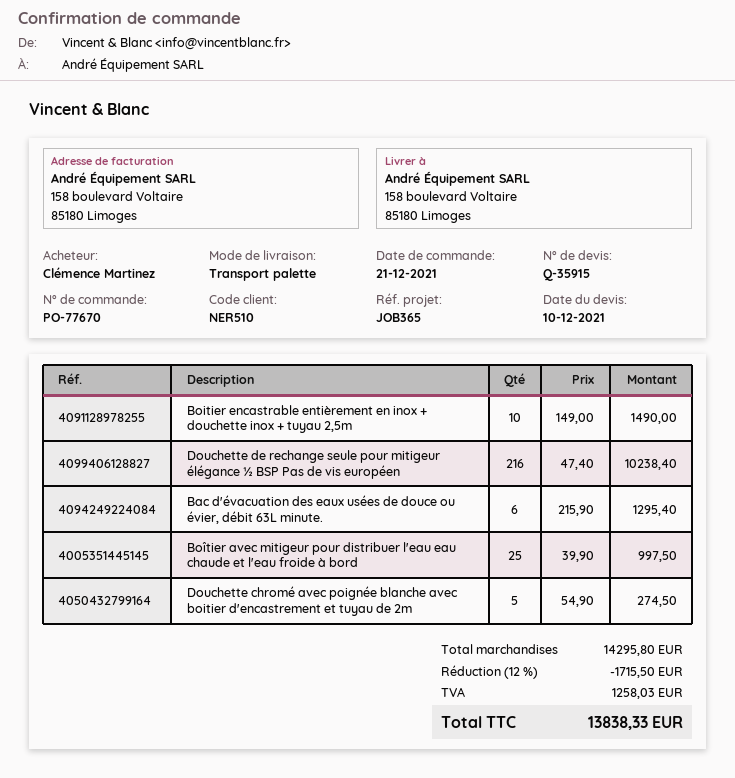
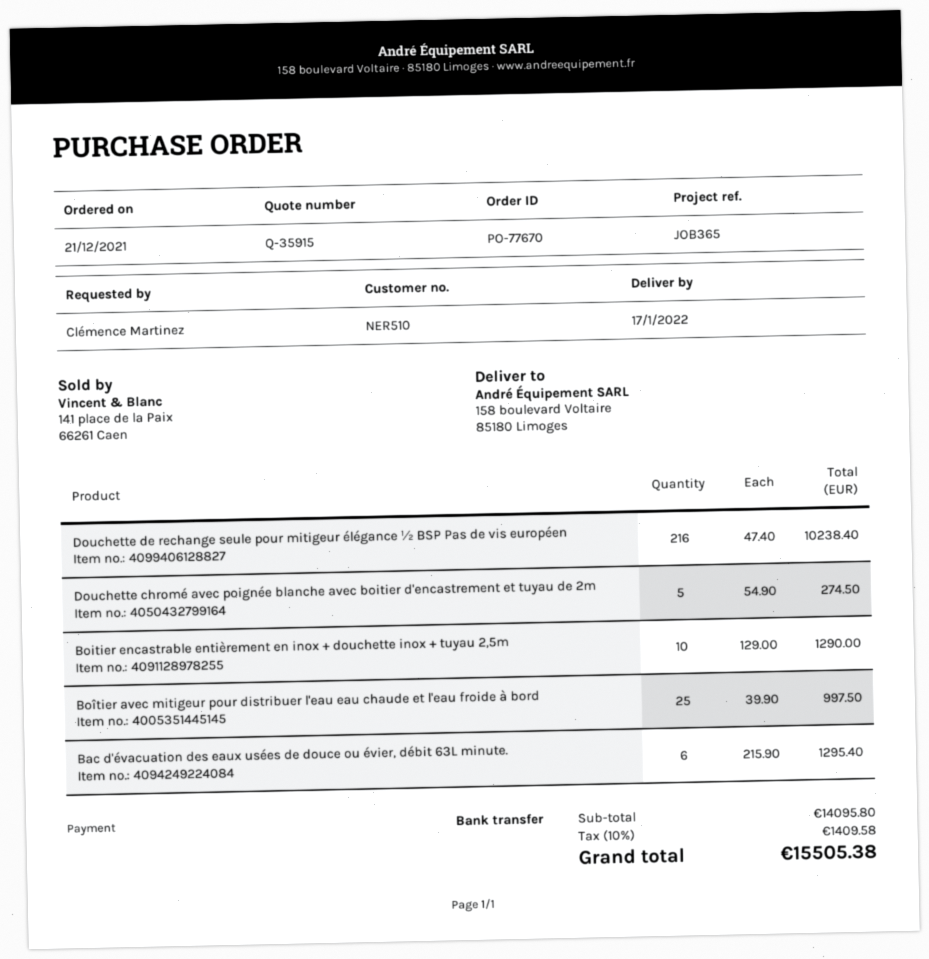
Boitier encastrable entièrement en inox + douchette inox + tuyau 2,5m: 10 x 149.00 = 1490.00 -> 10 x 129.00 = 1290.00
subtotal: 14295.80 -> 14095.80
discount: 12% = 1715.50 -> none
tax: 1258.03 -> 1409.58
total: 13838.33 -> 15505.38

